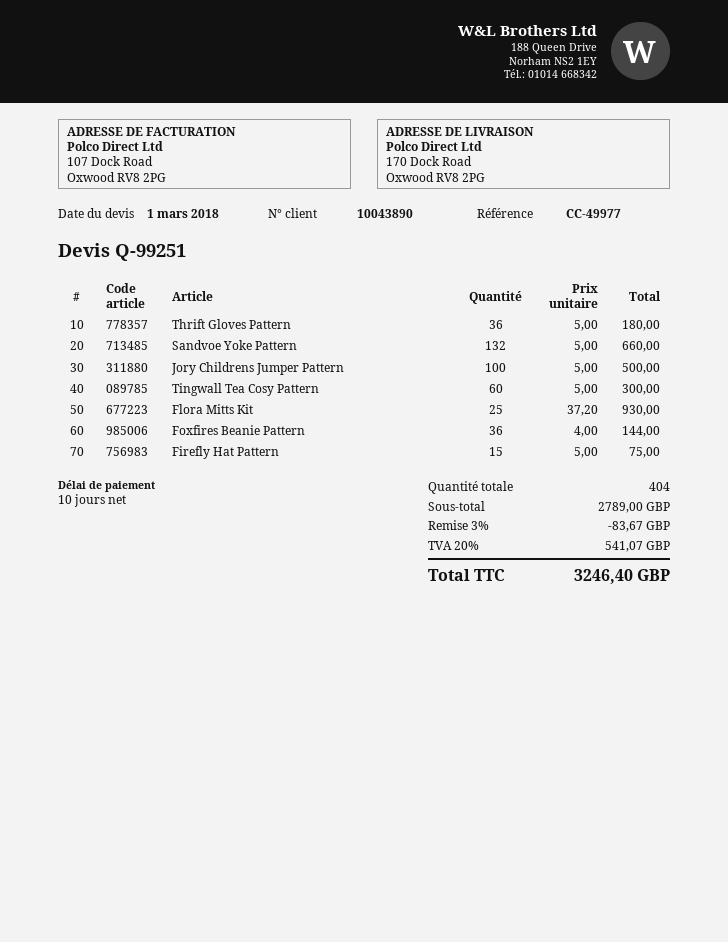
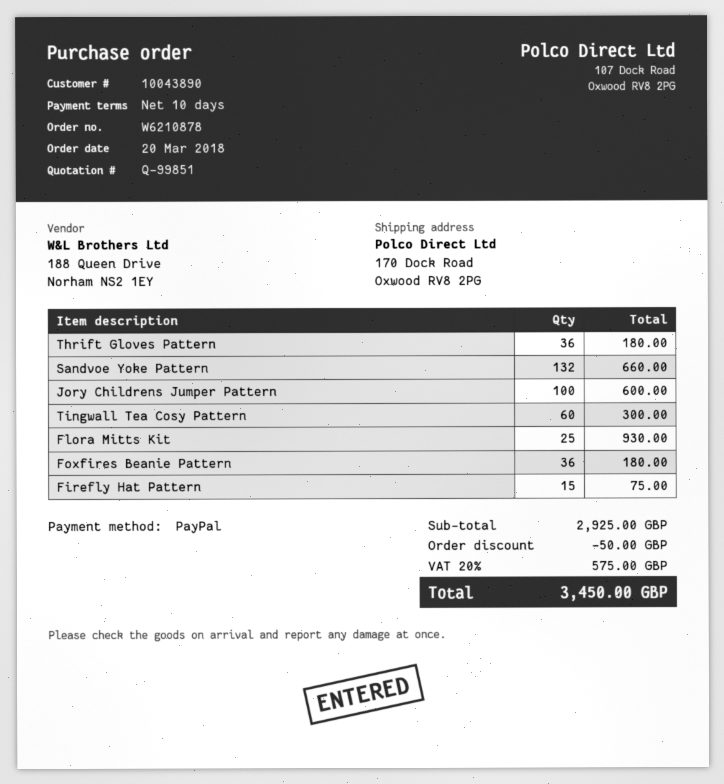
quote number: Q-99251 -> Q-99851
Jory Childrens Jumper Pattern: 100 for 500.00 -> 100 for 600.00
Foxfires Beanie Pattern: 36 for 144.00 -> 36 for 180.00
subtotal: 2789.00 -> 2925.00
discount: 83.67 -> 50.00
tax: 20% = 541.07 -> 20% = 575.00
total: 3246.40 -> 3450.00

